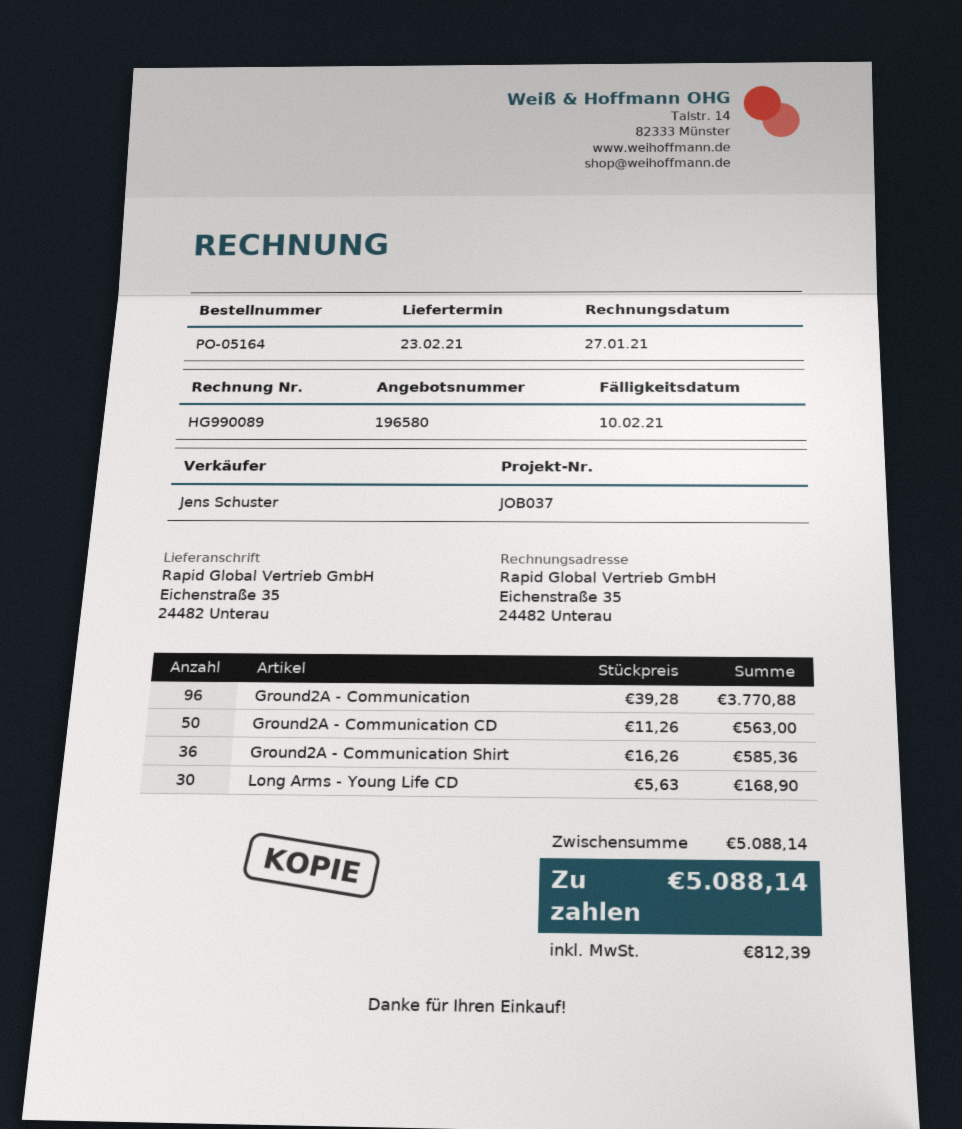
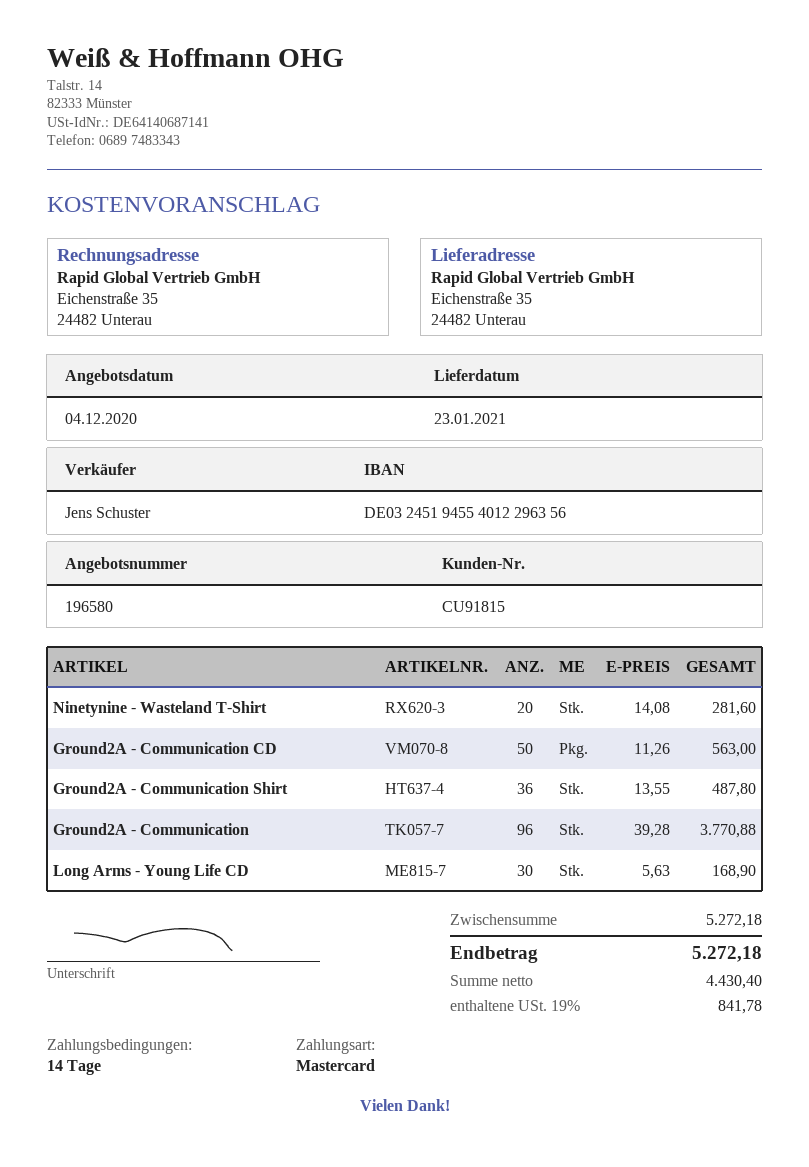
delivery date: 2021-02-23 -> 2021-01-23
Ground2A - Communication Shirt: 36 x 16.26 = 585.36 -> 36 x 13.55 = 487.80
Ninetynine - Wasteland T-Shirt: none -> 20 x 14.08 = 281.60
subtotal: 5088.14 -> 5272.18
tax: 812.39 -> 841.78
total: 5088.14 -> 5272.18

